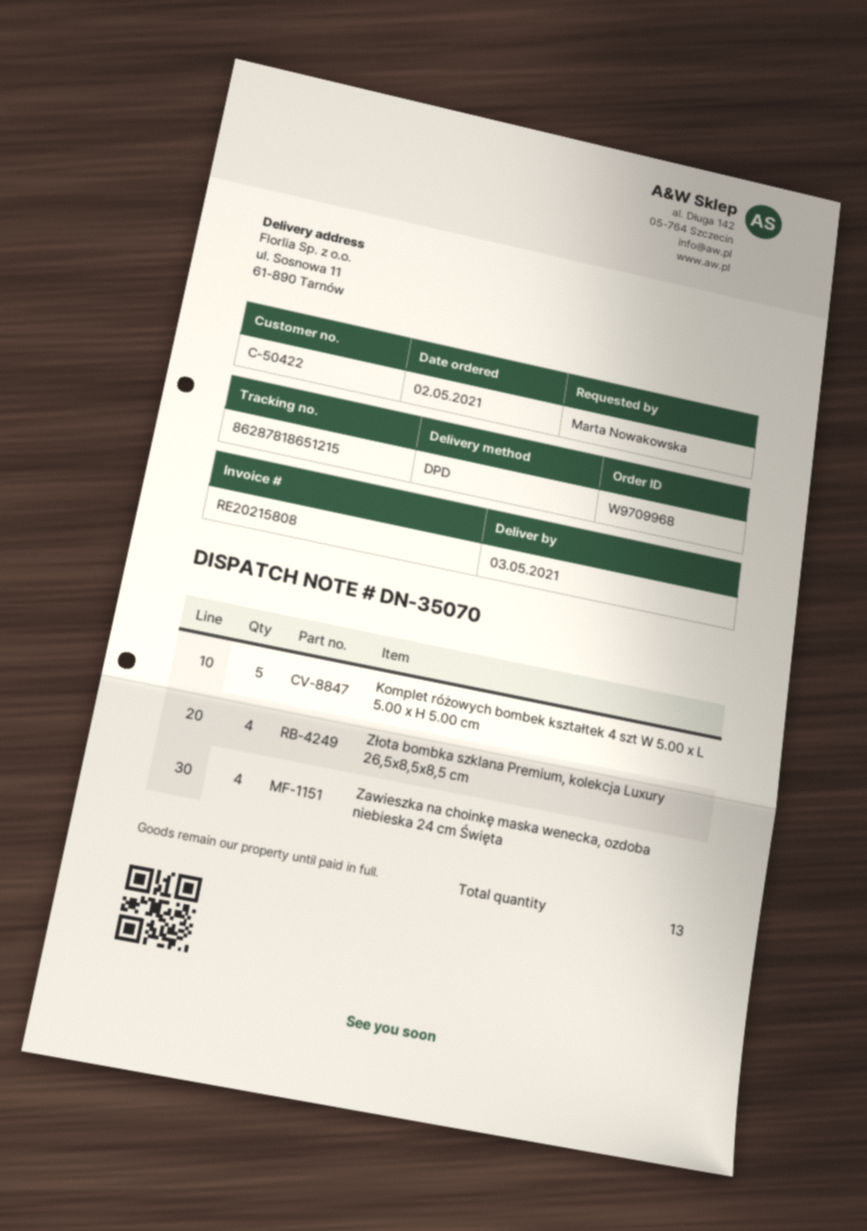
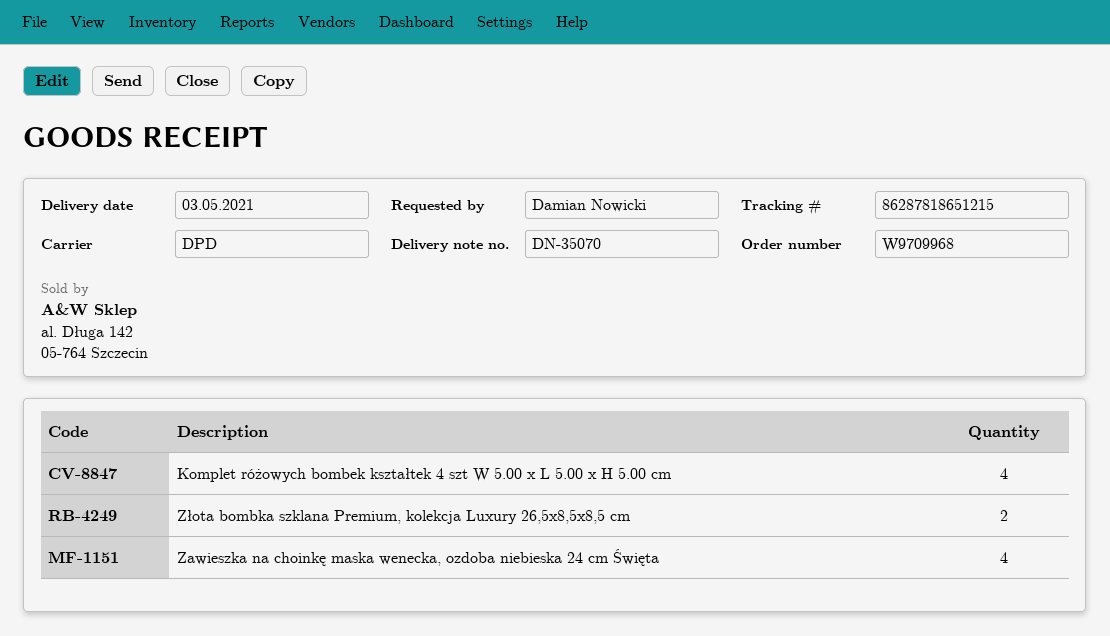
ordered by: Marta Nowakowska -> Damian Nowicki
Komplet różowych bombek kształtek 4 szt W 5.00 x L 5.00 x H 5.00 cm: 5 -> 4
Złota bombka szklana Premium, kolekcja Luxury 26,5x8,5x8,5 cm: 4 -> 2

